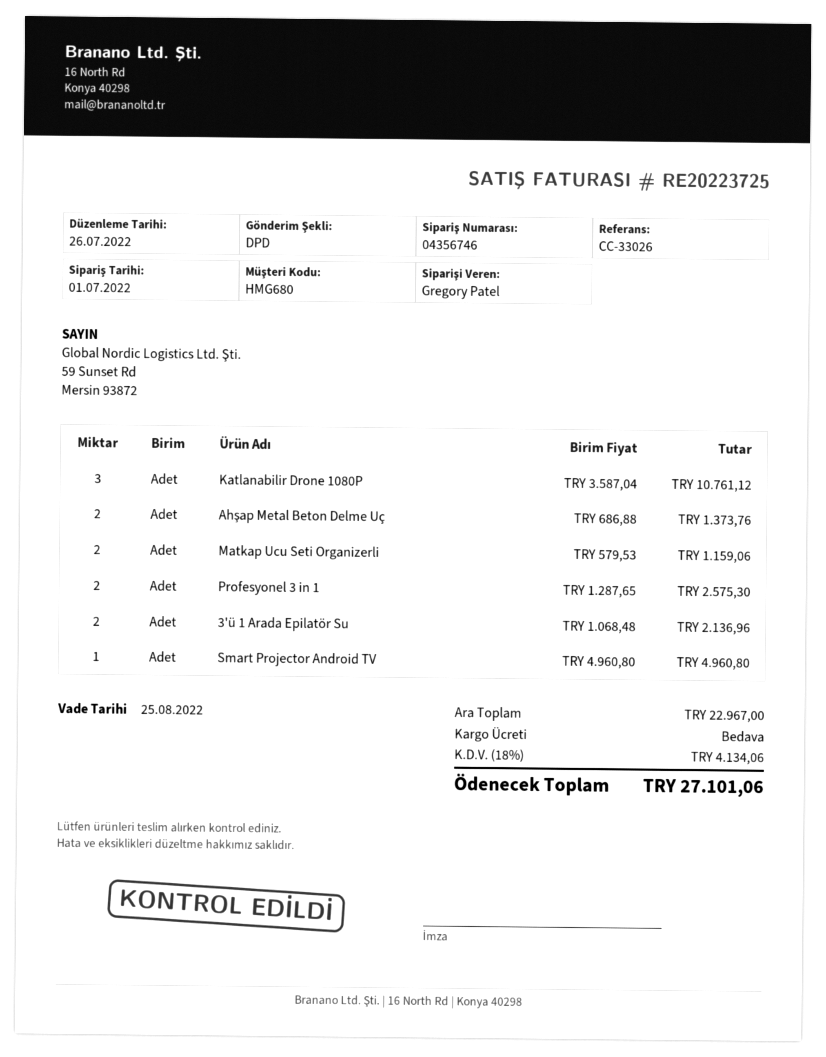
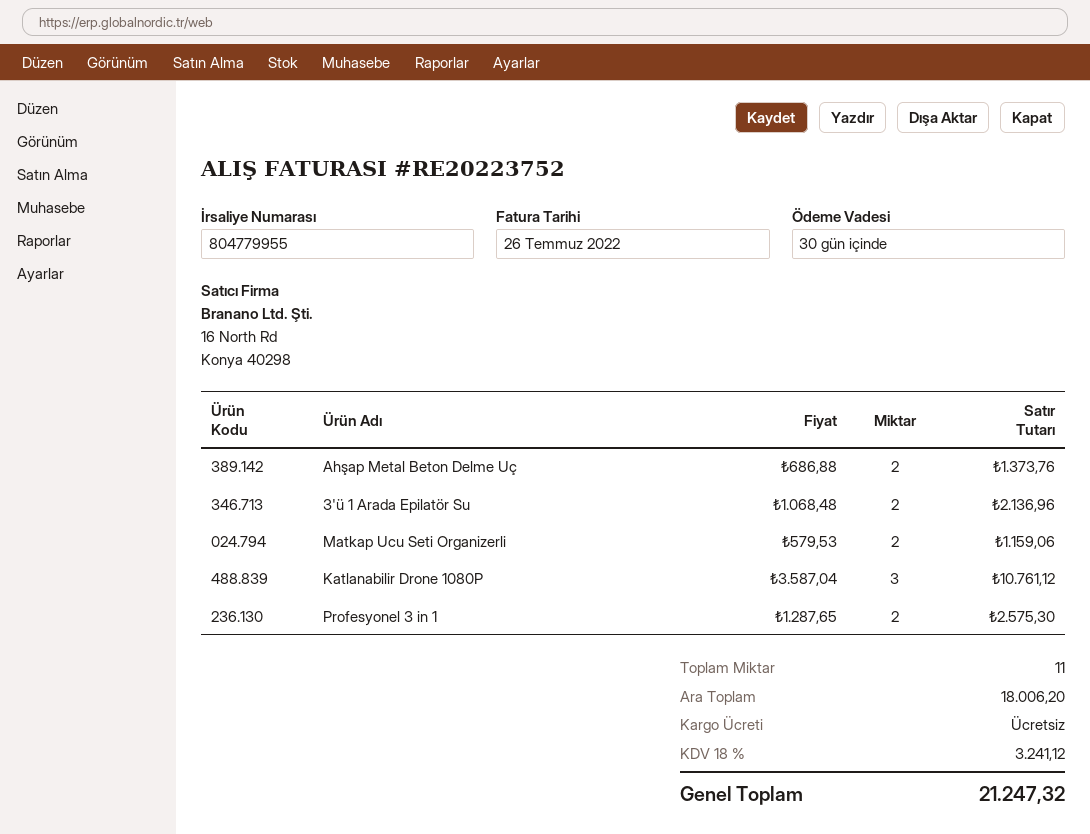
invoice number: RE20223725 -> RE20223752
Smart Projector Android TV: 1 x 4960.80 = 4960.80 -> none
subtotal: 22967.00 -> 18006.20
tax: 18% = 4134.06 -> 18% = 3241.12
total: 27101.06 -> 21247.32

